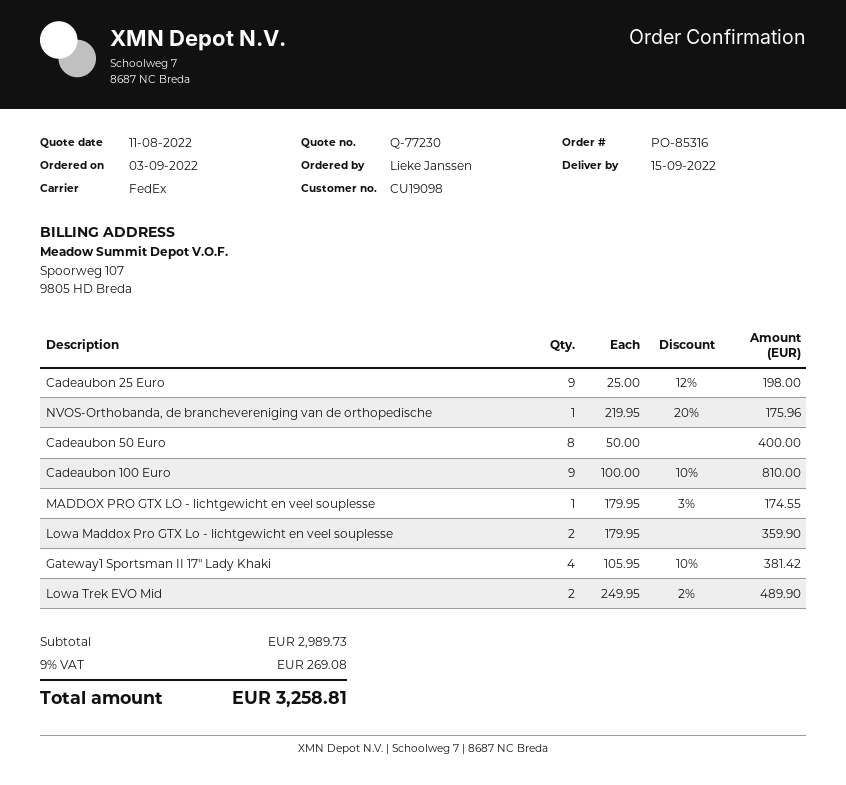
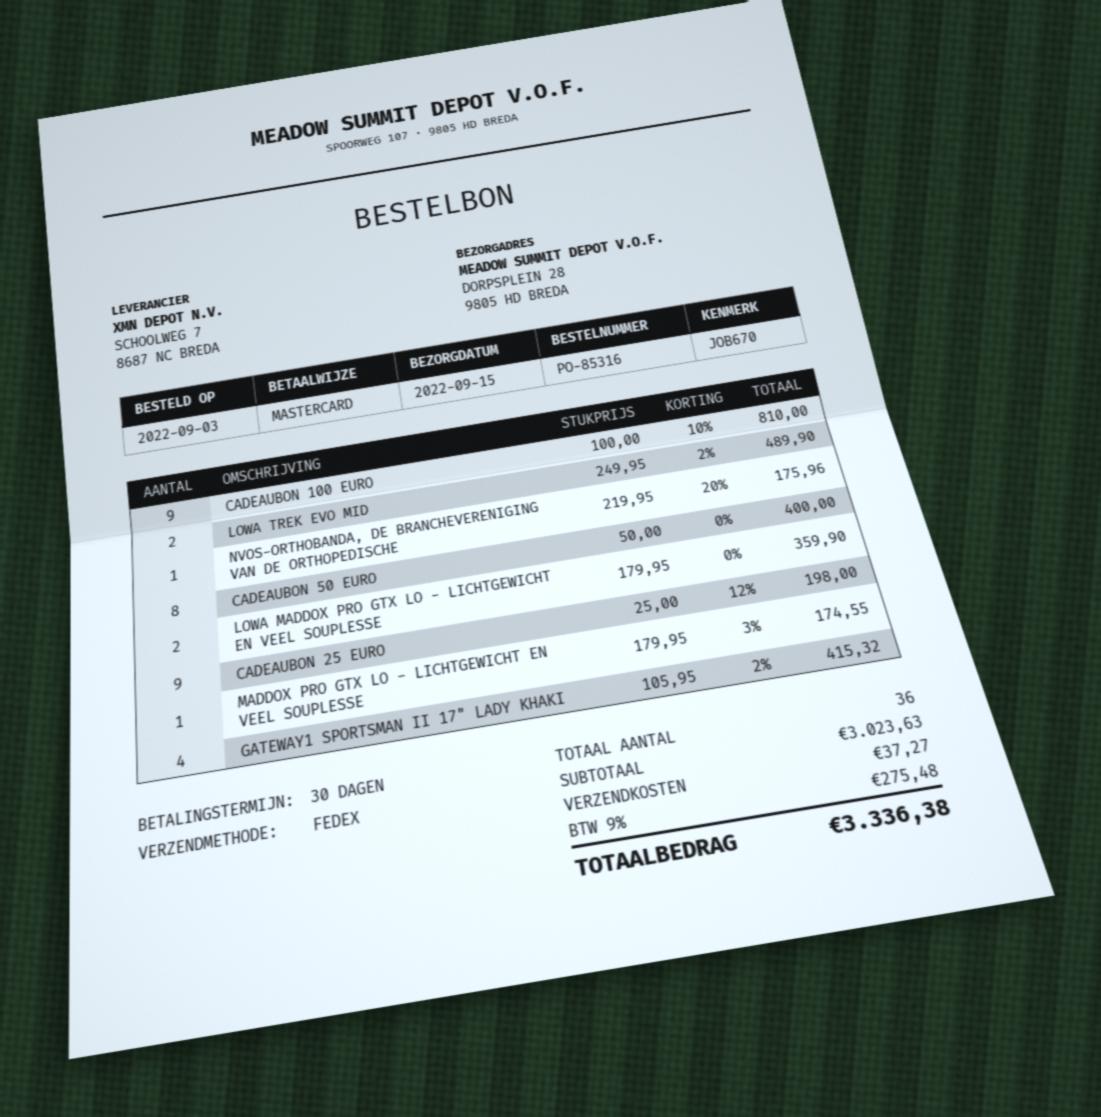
Gateway1 Sportsman II 17" Lady Khaki: 4 x 105.95 - 10% = 381.42 -> 4 x 105.95 - 2% = 415.32
subtotal: 2989.73 -> 3023.63
shipping: none -> 37.27
tax: 9% = 269.08 -> 9% = 275.48
total: 3258.81 -> 3336.38

